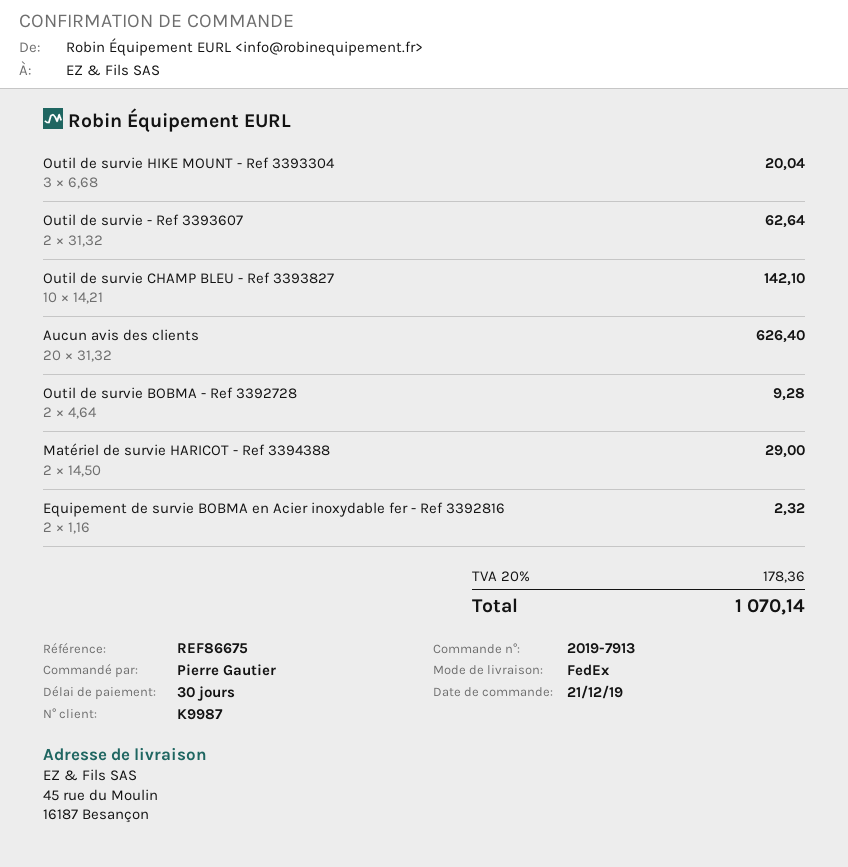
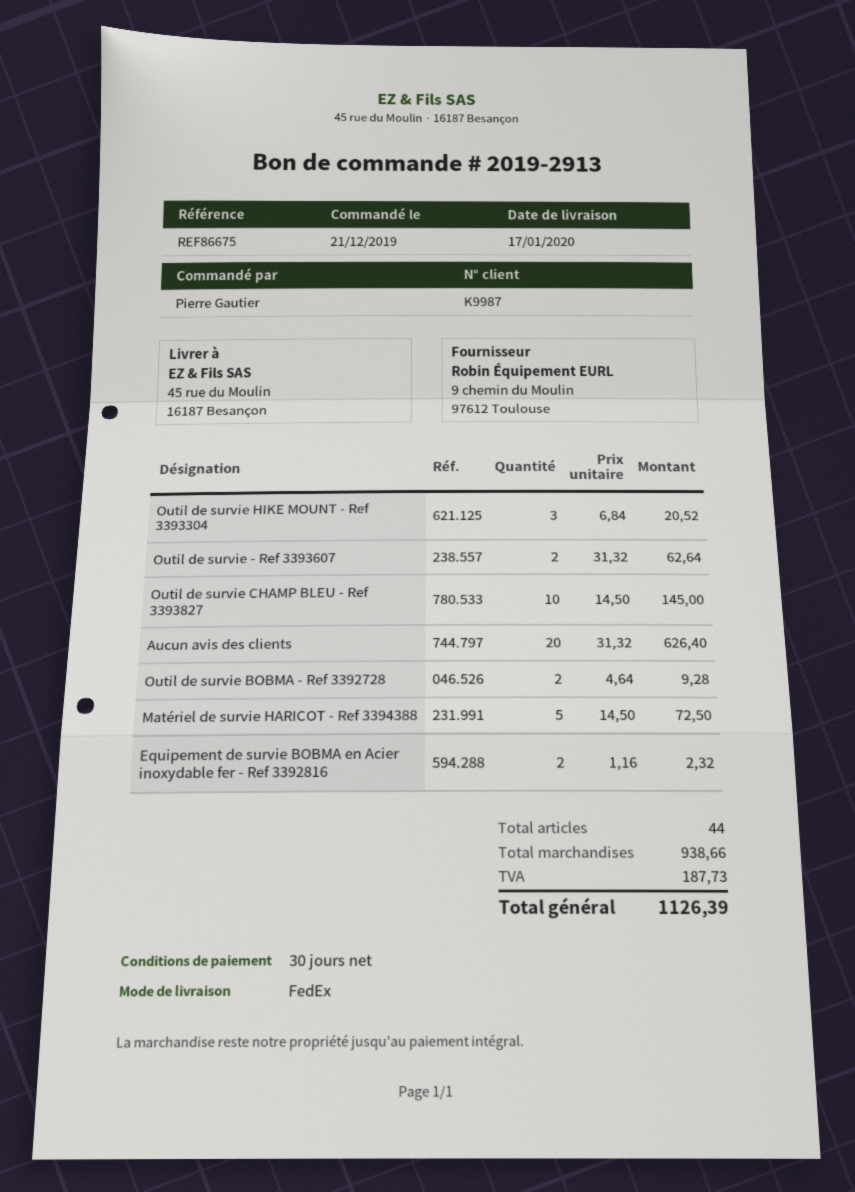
order number: 2019-7913 -> 2019-2913
Outil de survie HIKE MOUNT - Ref 3393304: 3 x 6.68 = 20.04 -> 3 x 6.84 = 20.52
Outil de survie CHAMP BLEU - Ref 3393827: 10 x 14.21 = 142.10 -> 10 x 14.50 = 145.00
Matériel de survie HARICOT - Ref 3394388: 2 x 14.50 = 29.00 -> 5 x 14.50 = 72.50
tax: 178.36 -> 187.73
total: 1070.14 -> 1126.39

